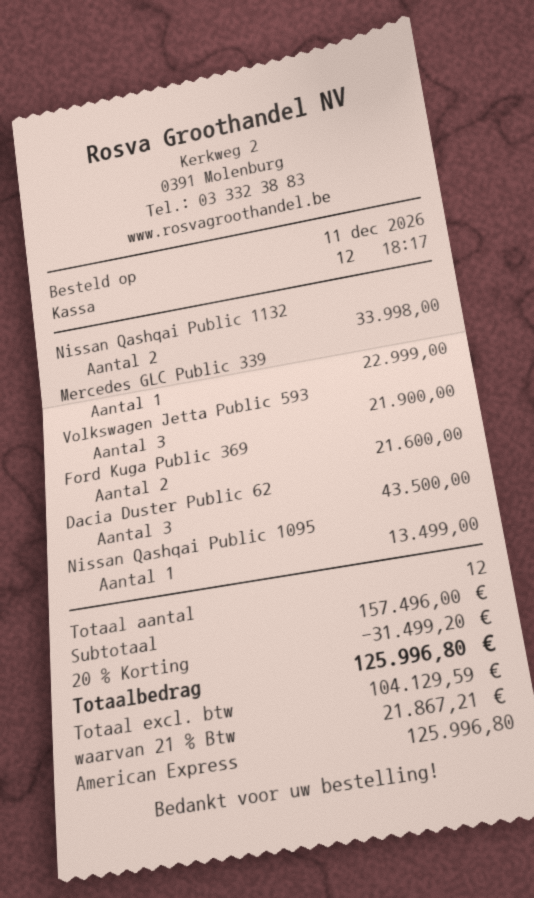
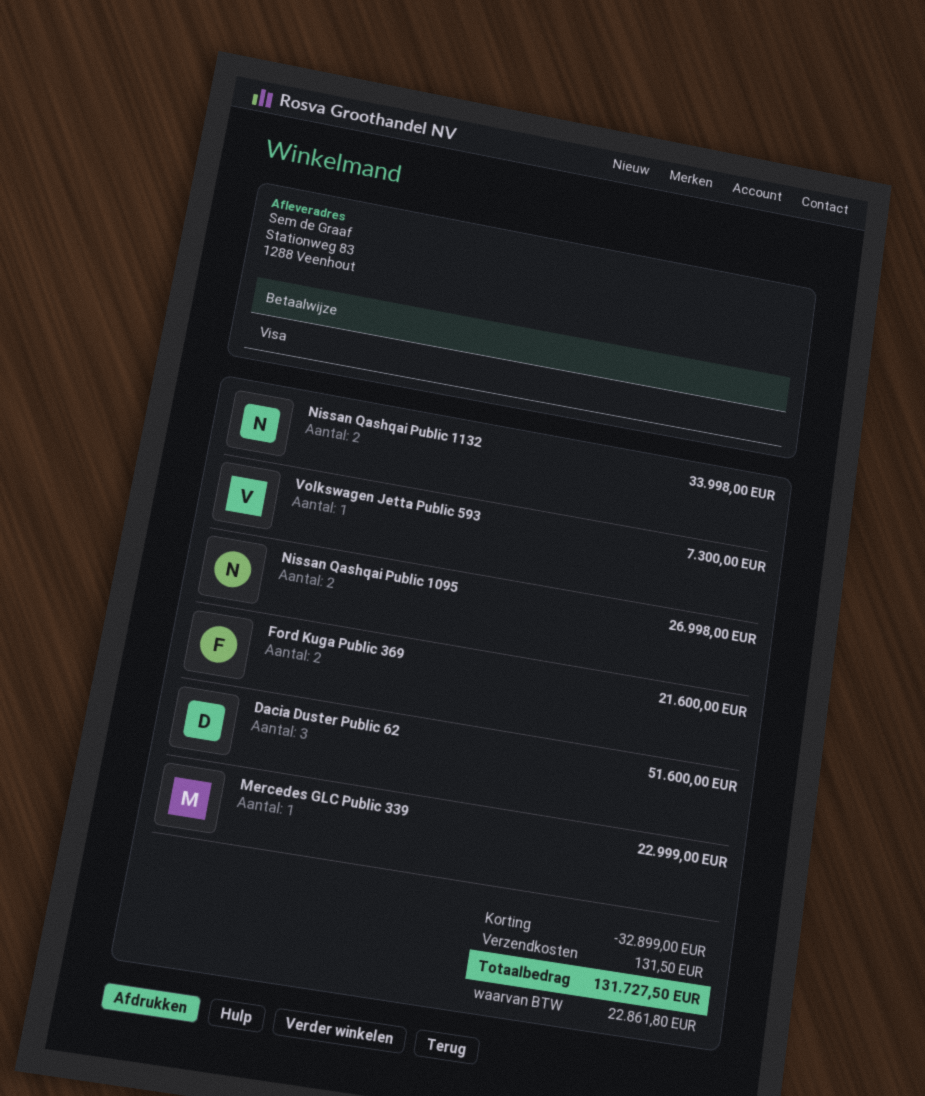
payment method: American Express -> Visa
Volkswagen Jetta Public 593: 3 for 21900.00 -> 1 for 7300.00
Dacia Duster Public 62: 3 for 43500.00 -> 3 for 51600.00
Nissan Qashqai Public 1095: 1 for 13499.00 -> 2 for 26998.00
discount: 31499.20 -> 32899.00
shipping: none -> 131.50
tax: 21867.21 -> 22861.80
total: 125996.80 -> 131727.50

